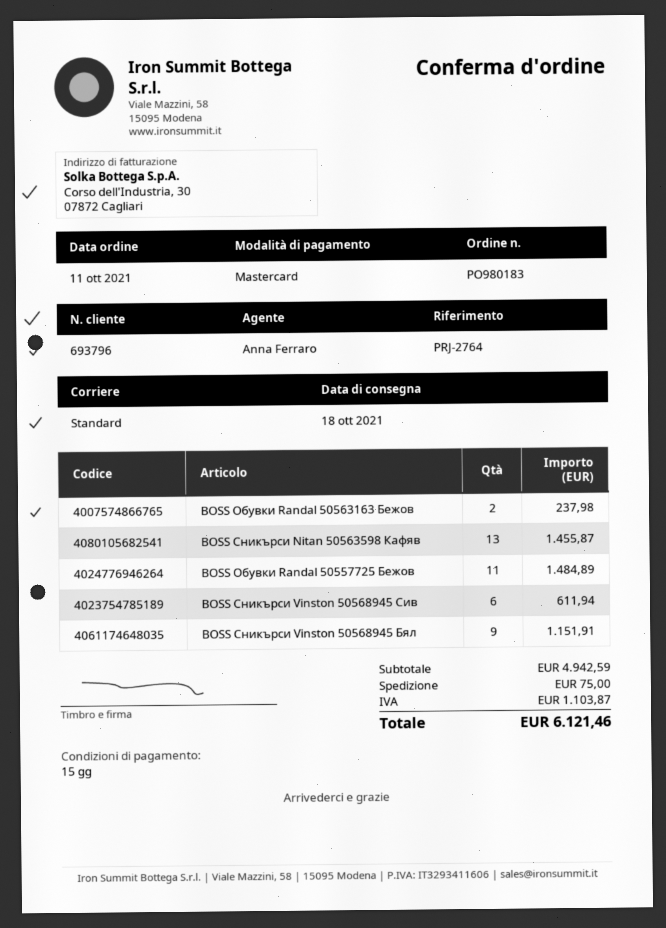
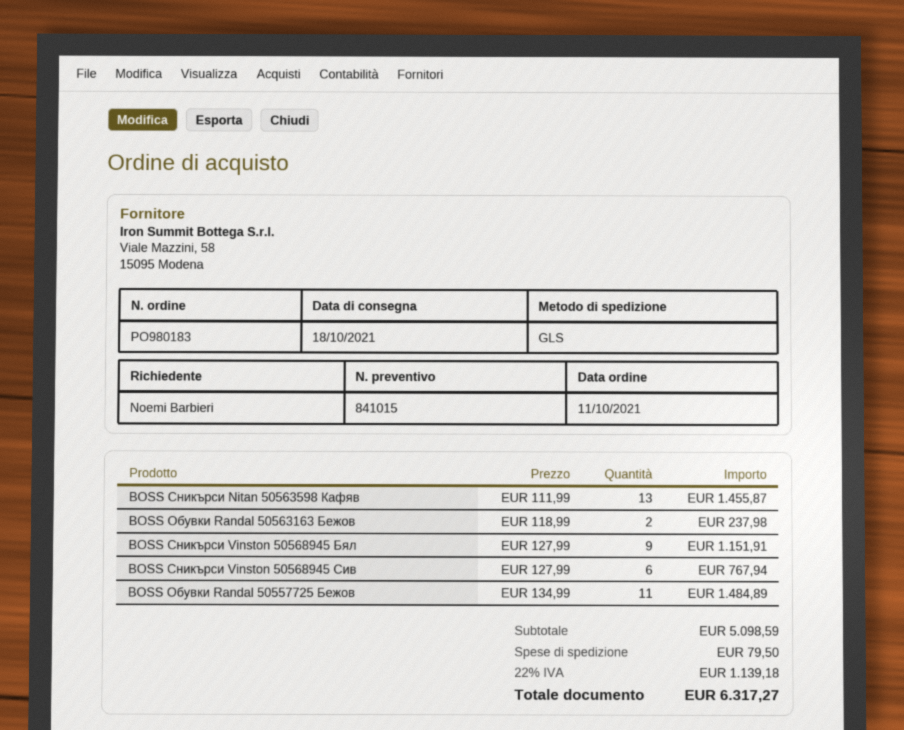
shipping method: standard -> GLS
BOSS Сникърси Vinston 50568945 Сив: 6 for 611.94 -> 6 for 767.94
subtotal: 4942.59 -> 5098.59
shipping: 75.00 -> 79.50
tax: 1103.87 -> 1139.18
total: 6121.46 -> 6317.27

